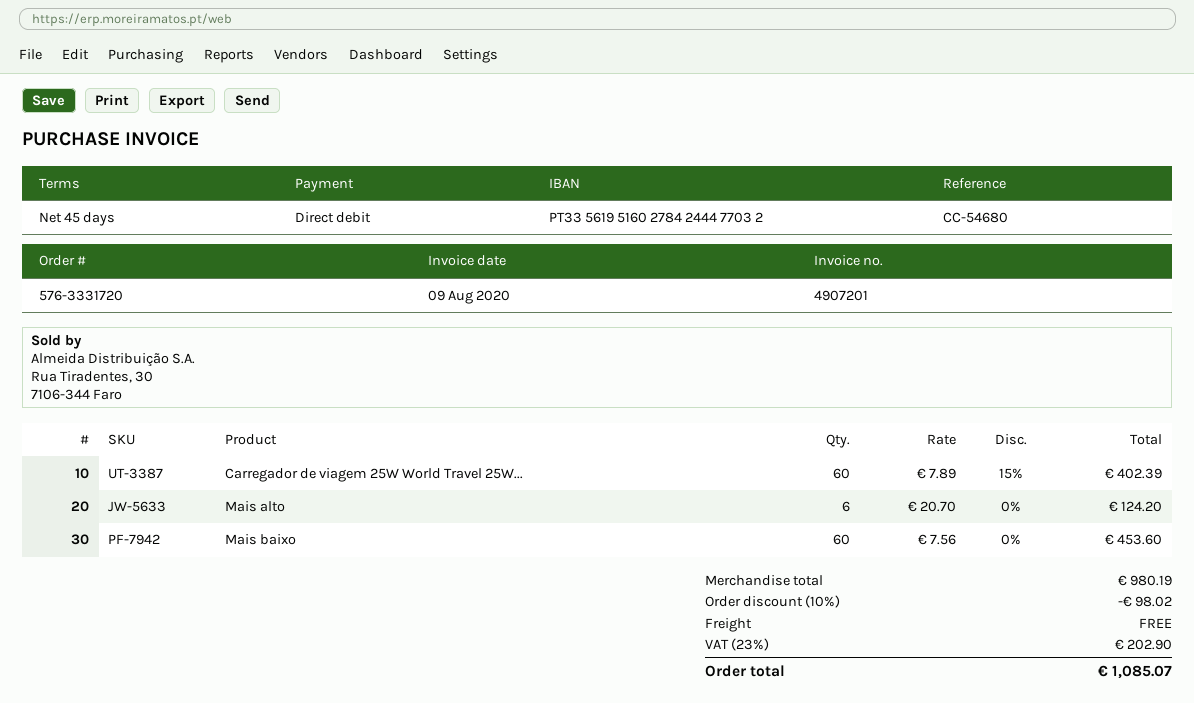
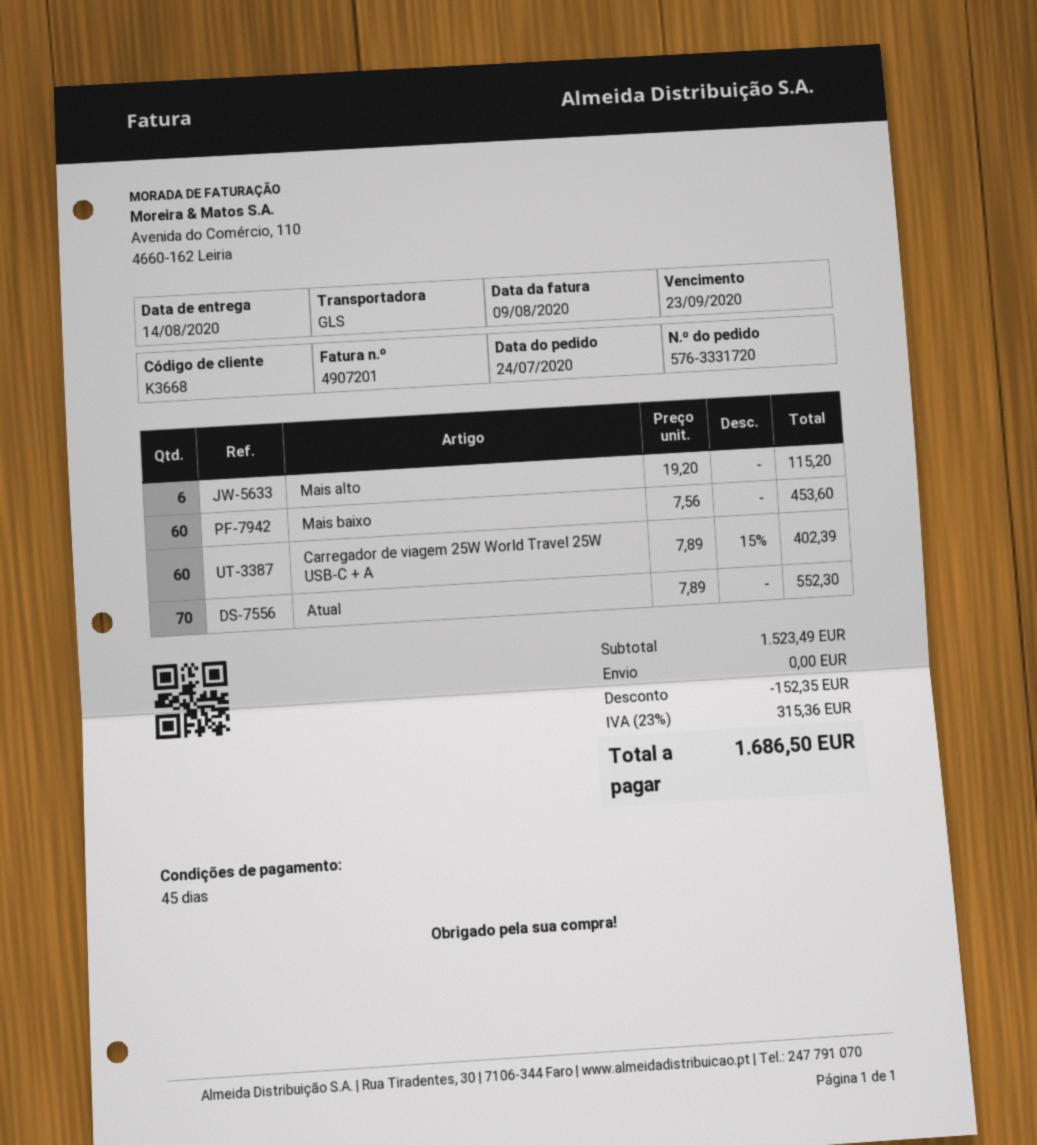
Mais alto: 6 x 20.70 = 124.20 -> 6 x 19.20 = 115.20
Atual: none -> 70 x 7.89 = 552.30
subtotal: 980.19 -> 1523.49
discount: 98.02 -> 152.35
tax: 23% = 202.90 -> 23% = 315.36
total: 1085.07 -> 1686.50

